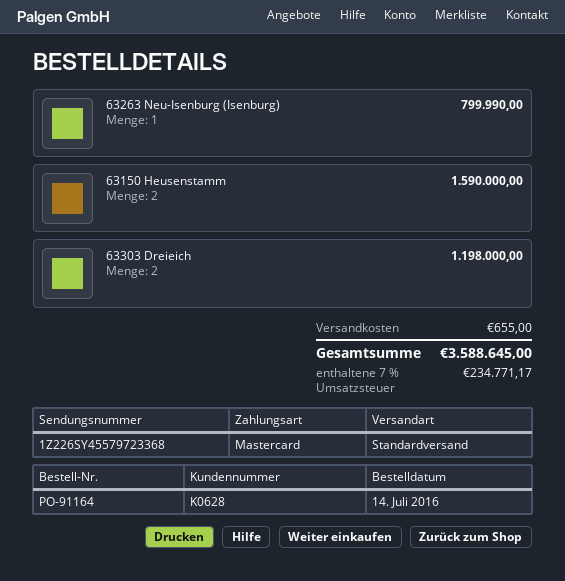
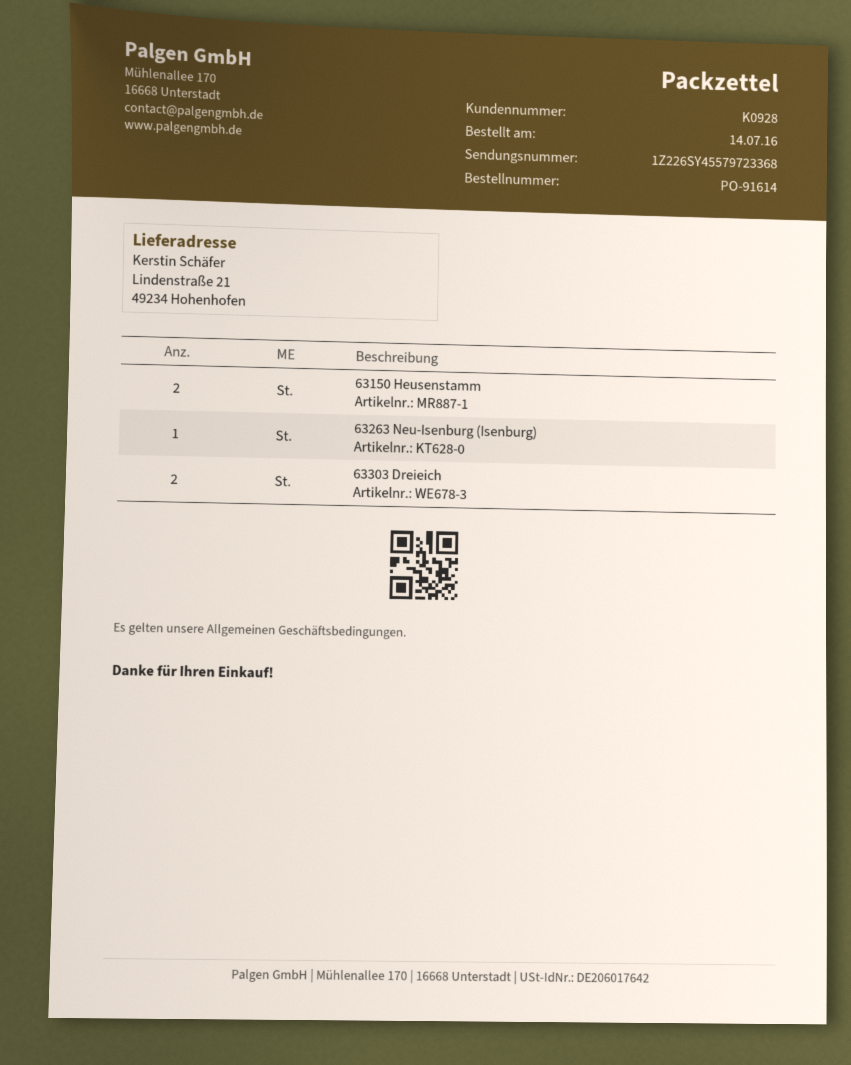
order number: PO-91164 -> PO-91614
customer number: K0628 -> K0928

